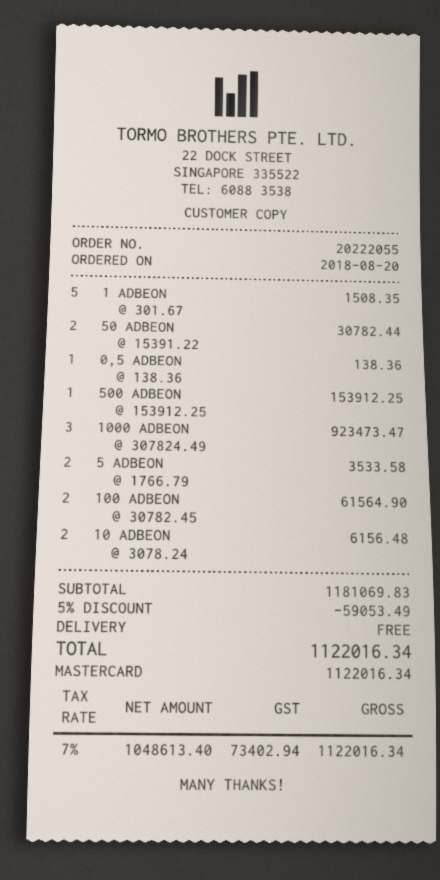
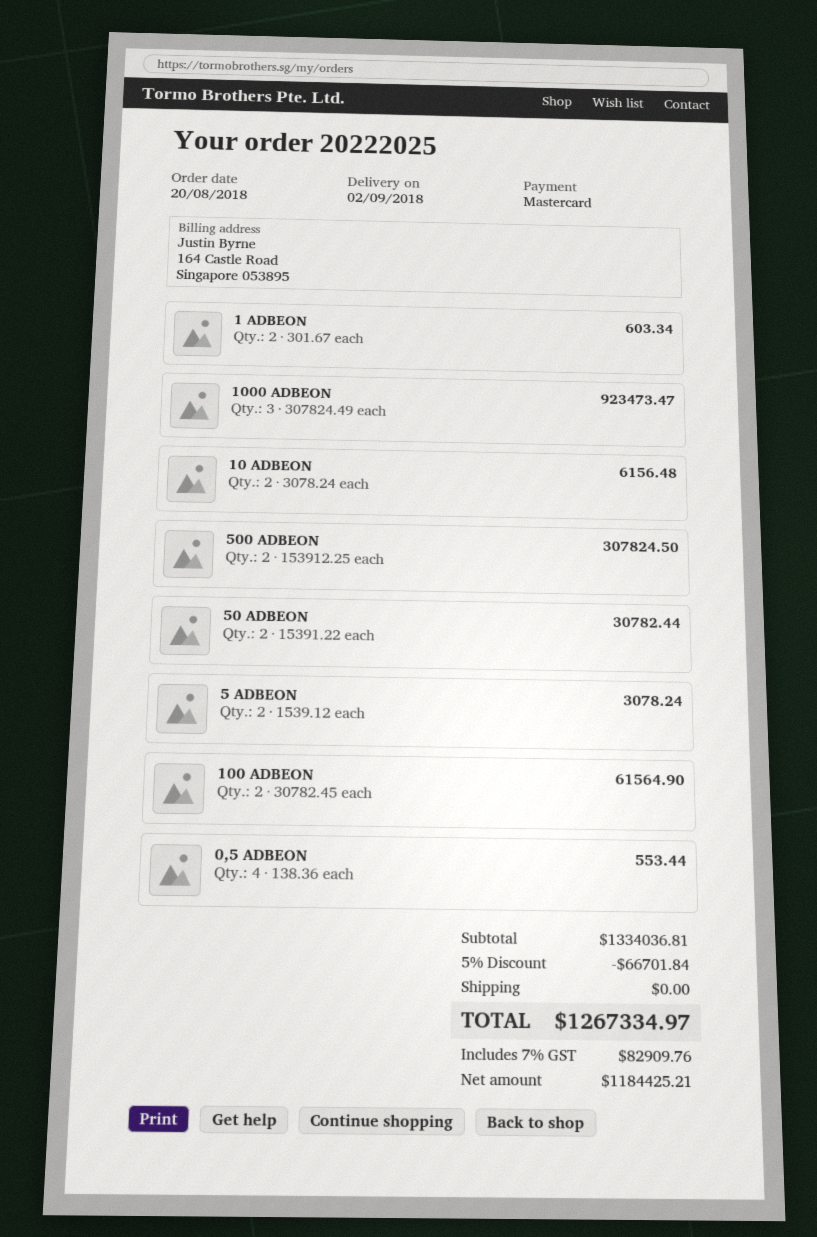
order number: 20222055 -> 20222025
1 ADBEON: 5 x 301.67 = 1508.35 -> 2 x 301.67 = 603.34
0,5 ADBEON: 1 x 138.36 = 138.36 -> 4 x 138.36 = 553.44
500 ADBEON: 1 x 153912.25 = 153912.25 -> 2 x 153912.25 = 307824.50
5 ADBEON: 2 x 1766.79 = 3533.58 -> 2 x 1539.12 = 3078.24
subtotal: 1181069.83 -> 1334036.81
discount: 5% = 59053.49 -> 5% = 66701.84
net: 1048613.40 -> 1184425.21
tax: 7% = 73402.94 -> 7% = 82909.76
total: 1122016.34 -> 1267334.97

